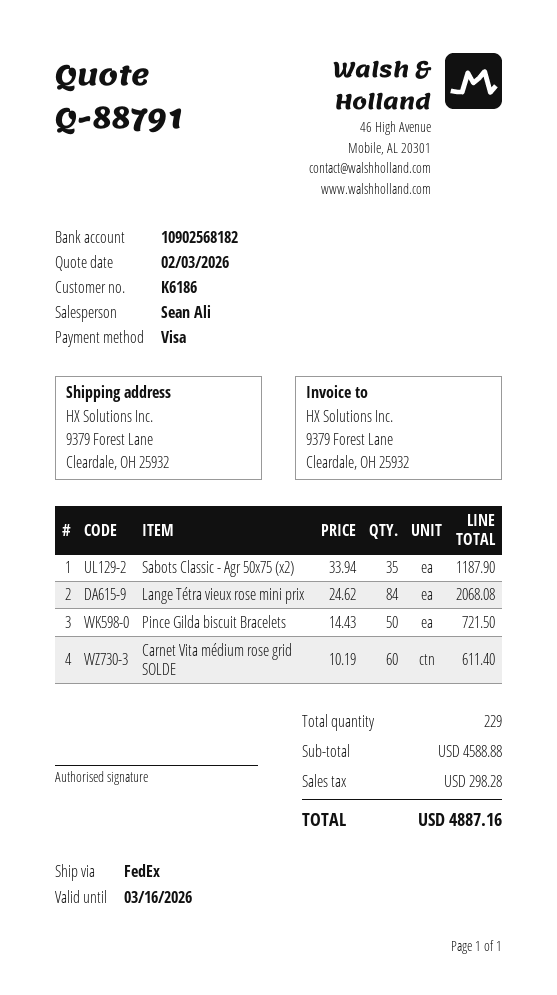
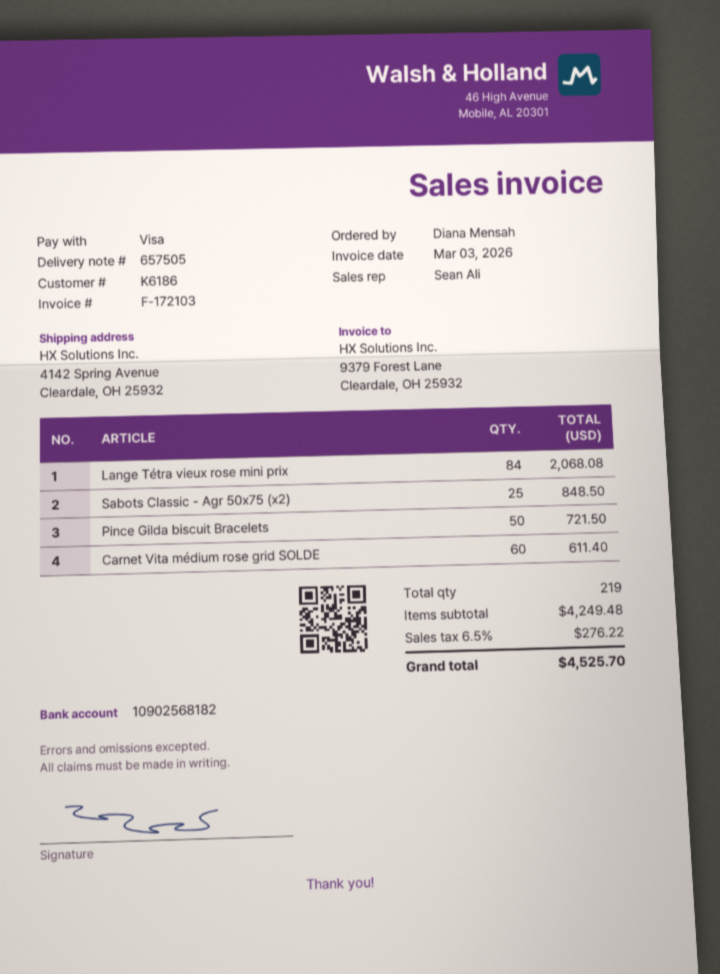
ship to: 9379 Forest Lane, Cleardale, OH 25932 -> 4142 Spring Avenue, Cleardale, OH 25932
Sabots Classic - Agr 50x75 (x2): 35 for 1187.90 -> 25 for 848.50
total quantity: 229 -> 219
subtotal: 4588.88 -> 4249.48
tax: 298.28 -> 276.22
total: 4887.16 -> 4525.70

